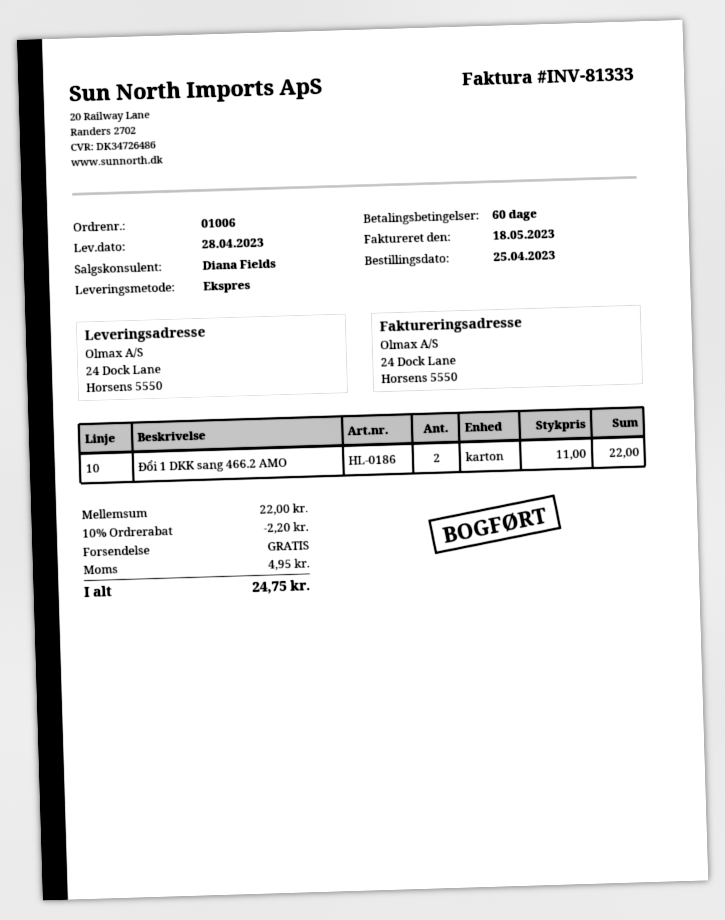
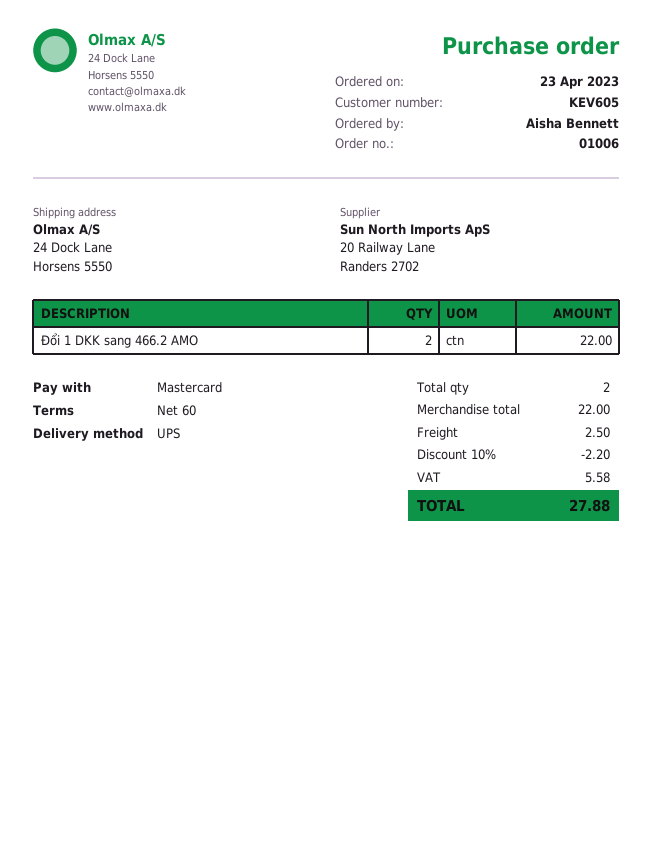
order date: 2023-04-25 -> 2023-04-23
shipping method: express -> UPS
shipping: 0.00 -> 2.50
tax: 4.95 -> 5.58
total: 24.75 -> 27.88

